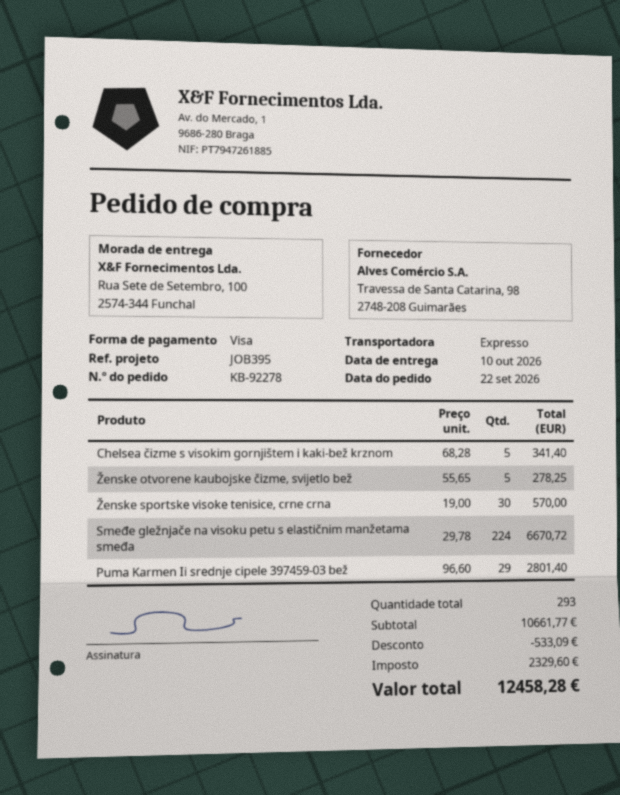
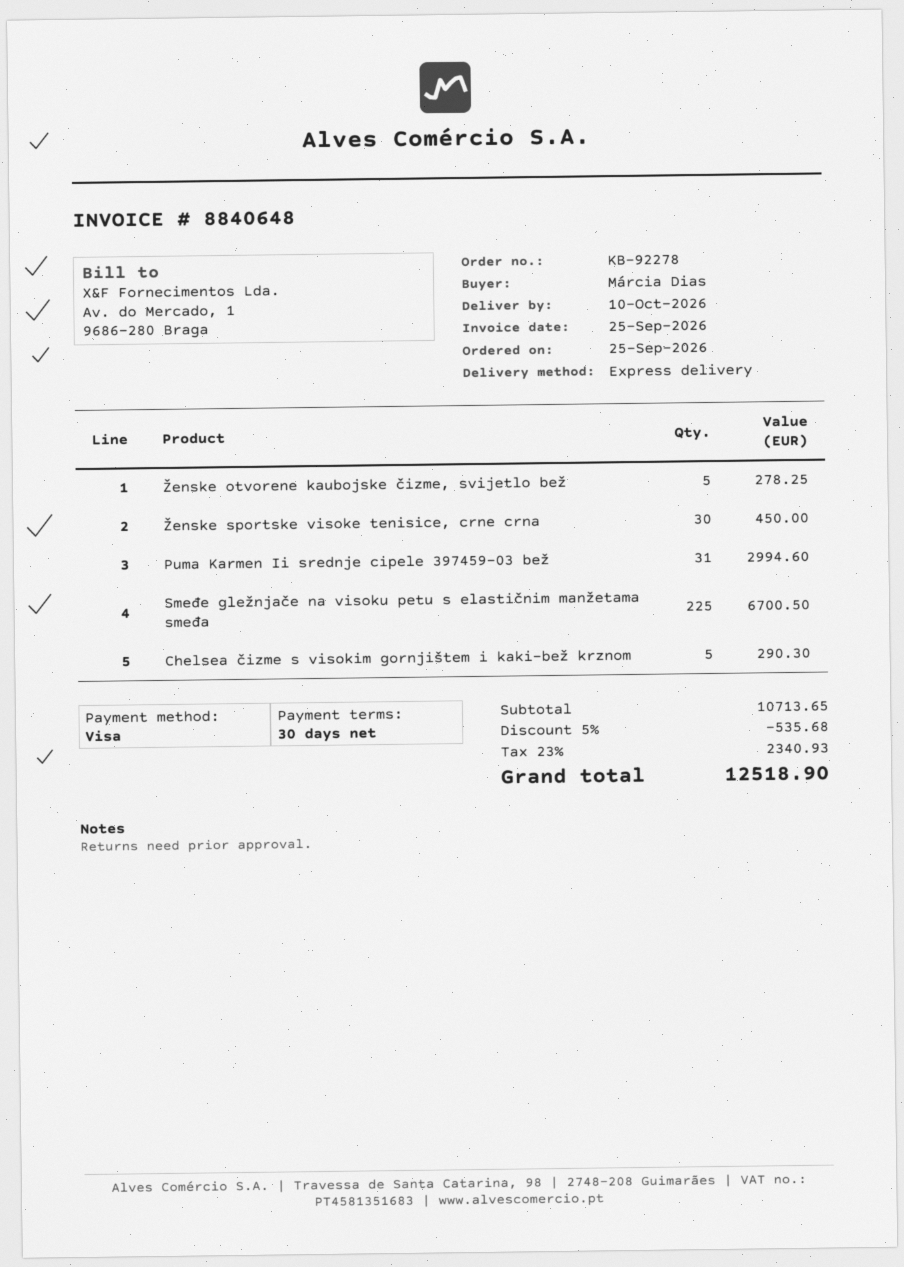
order date: 2026-09-22 -> 2026-09-25
Chelsea čizme s visokim gornjištem i kaki-bež krznom: 5 for 341.40 -> 5 for 290.30
Ženske sportske visoke tenisice, crne crna: 30 for 570.00 -> 30 for 450.00
Smeđe gležnjače na visoku petu s elastičnim manžetama smeđa: 224 for 6670.72 -> 225 for 6700.50
Puma Karmen Ii srednje cipele 397459-03 bež: 29 for 2801.40 -> 31 for 2994.60
subtotal: 10661.77 -> 10713.65
discount: 533.09 -> 535.68
tax: 2329.60 -> 2340.93
total: 12458.28 -> 12518.90

